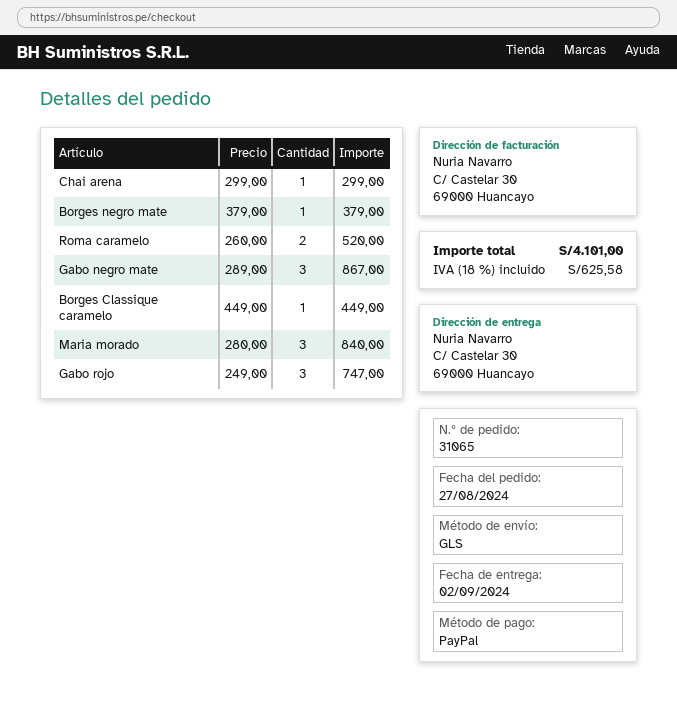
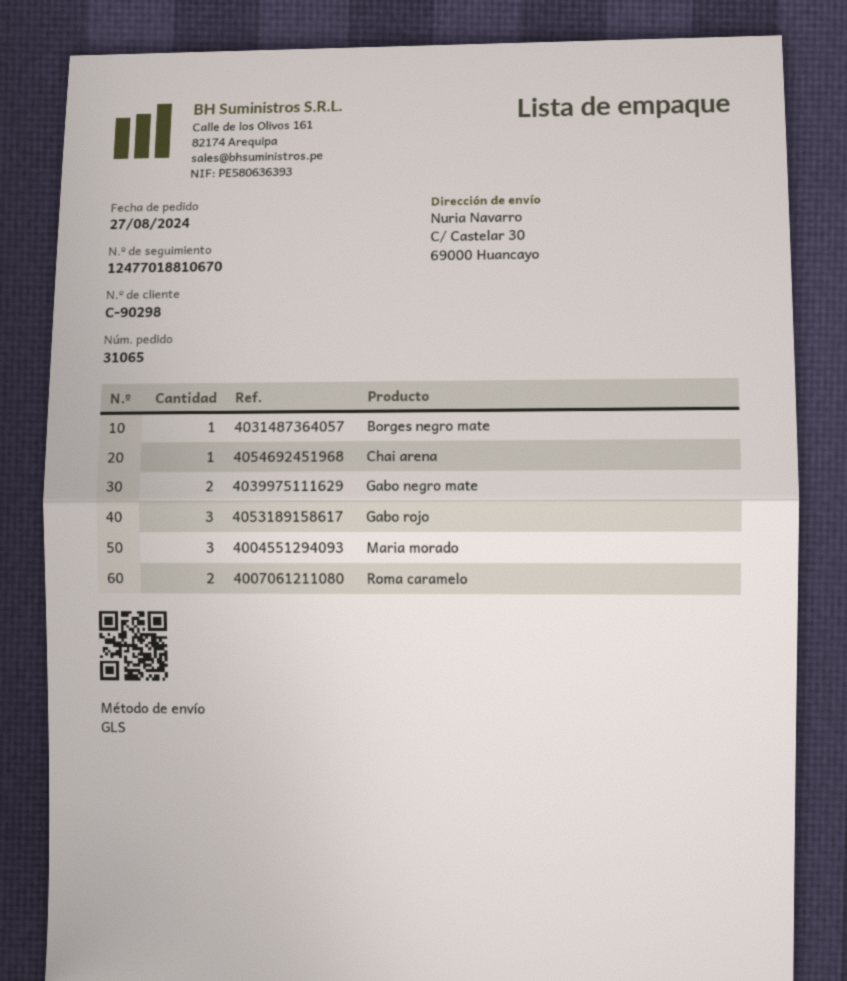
Gabo negro mate: 3 -> 2
Borges Classique caramelo: 1 -> none

